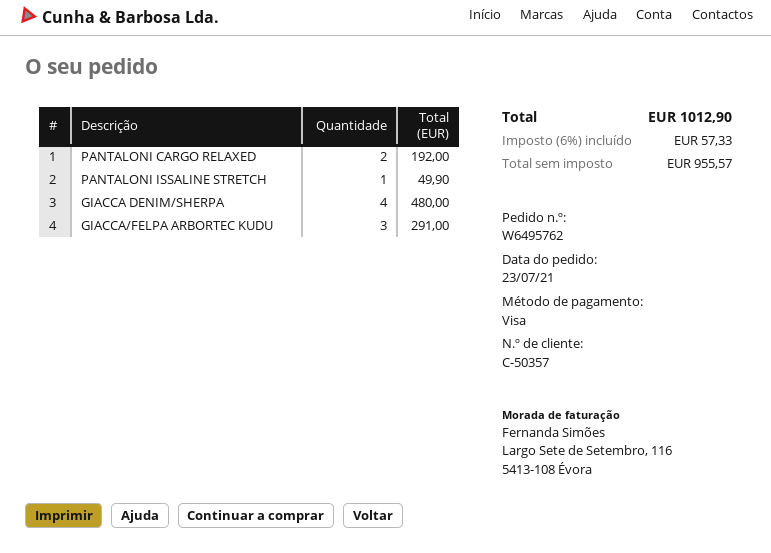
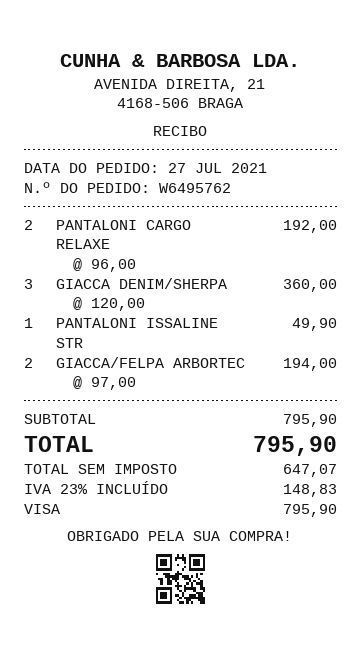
order date: 2021-07-23 -> 2021-07-27
GIACCA DENIM/SHERPA: 4 for 480.00 -> 3 for 360.00
GIACCA/FELPA ARBORTEC KUDU: 3 for 291.00 -> 2 for 194.00
net: 955.57 -> 647.07
tax: 6% = 57.33 -> 23% = 148.83
total: 1012.90 -> 795.90

